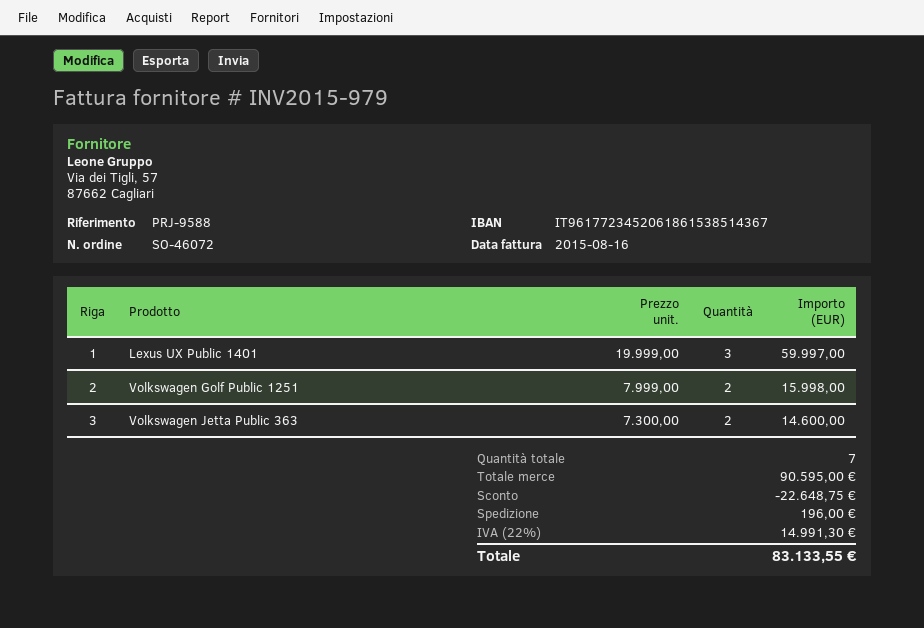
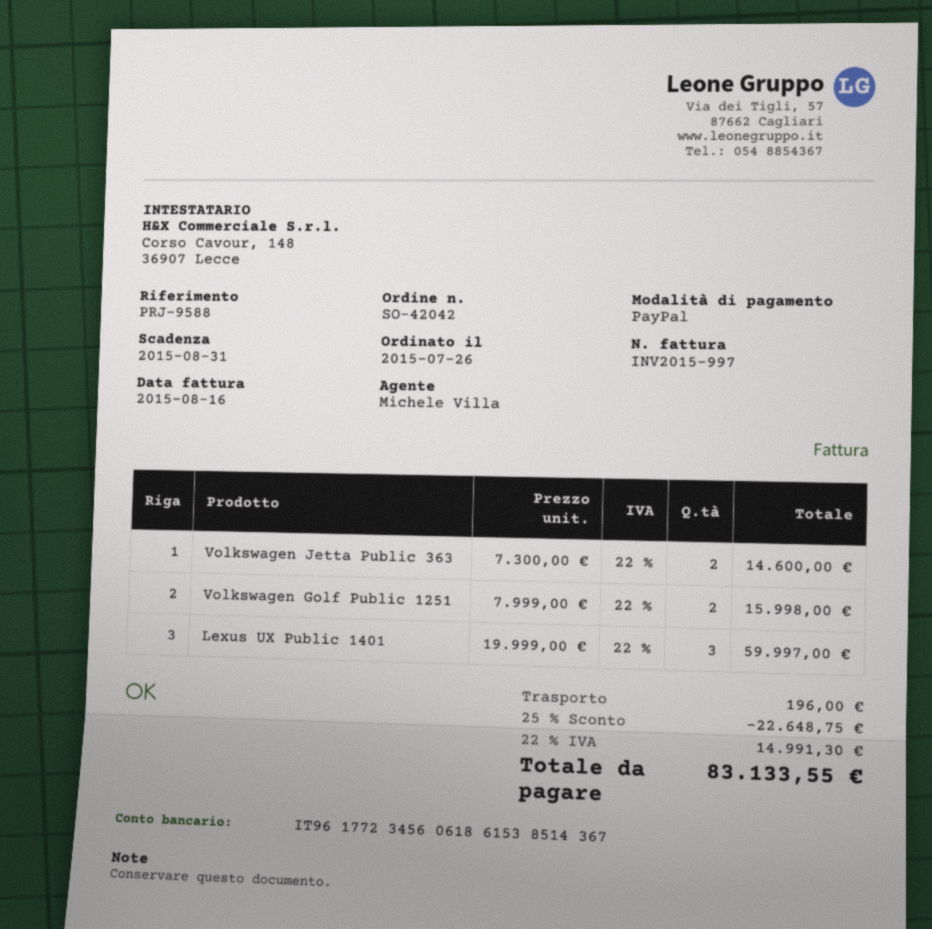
order number: SO-46072 -> SO-42042
invoice number: INV2015-979 -> INV2015-997
bank account: IT9617723452061861538514367 -> IT9617723456061861538514367

